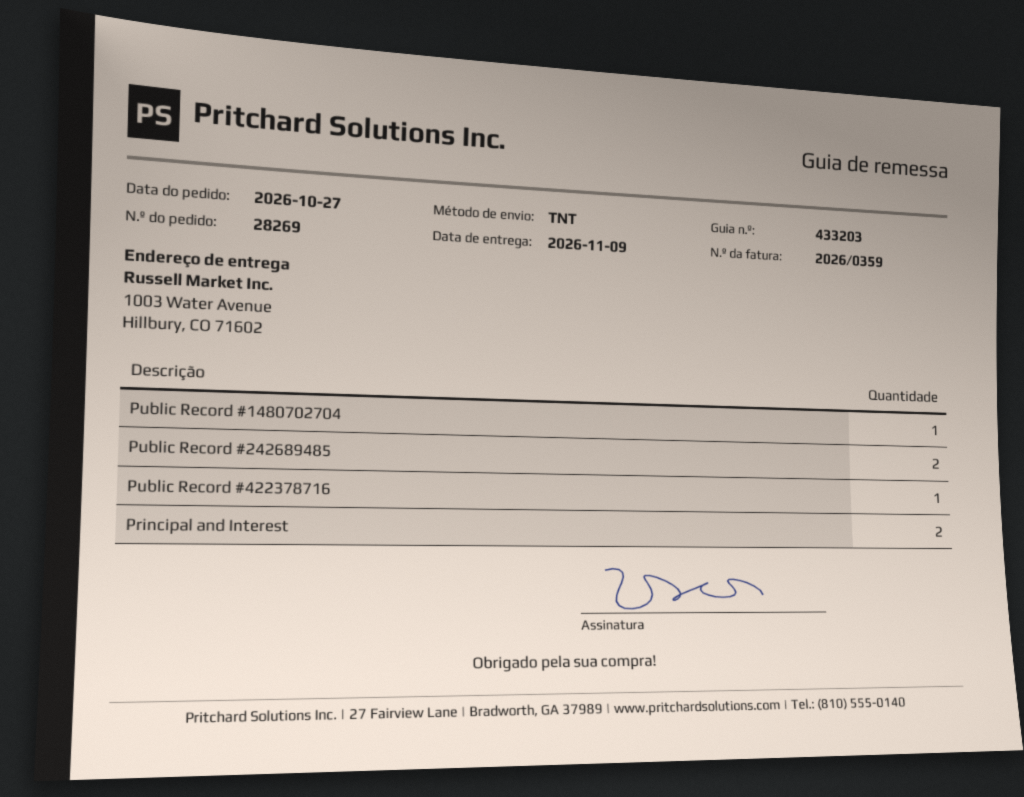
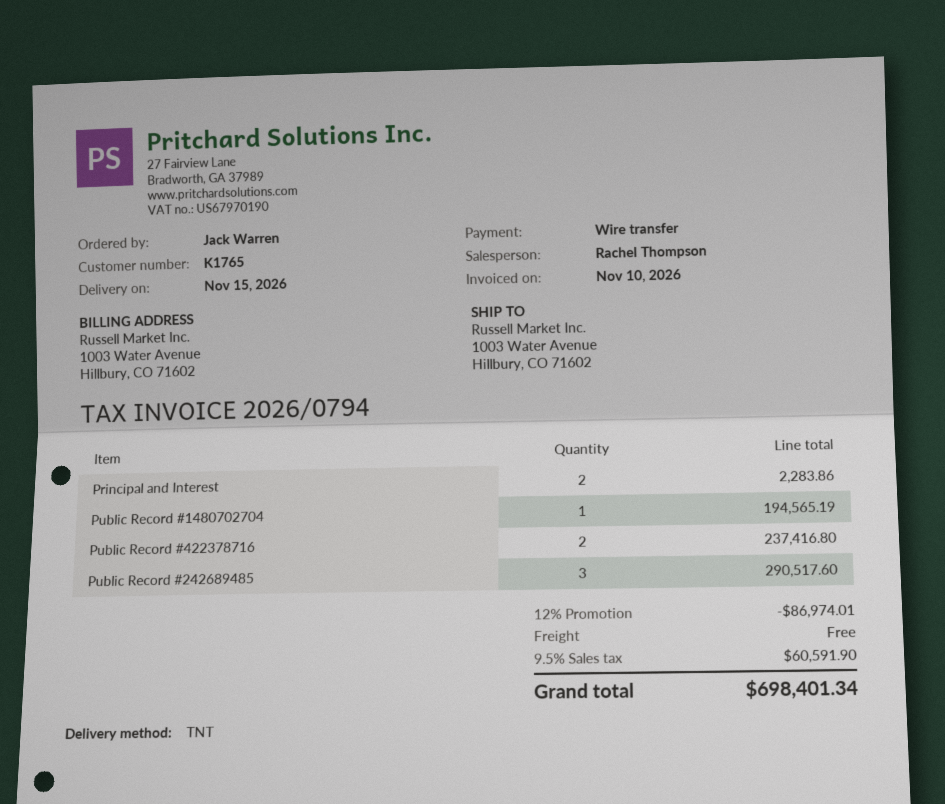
delivery date: 2026-11-09 -> 2026-11-15
invoice number: 2026/0359 -> 2026/0794
Public Record #242689485: 2 -> 3
Public Record #422378716: 1 -> 2

